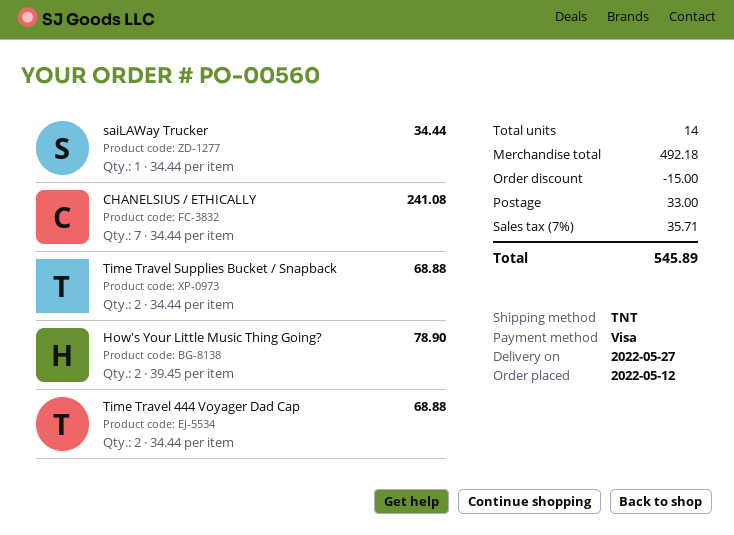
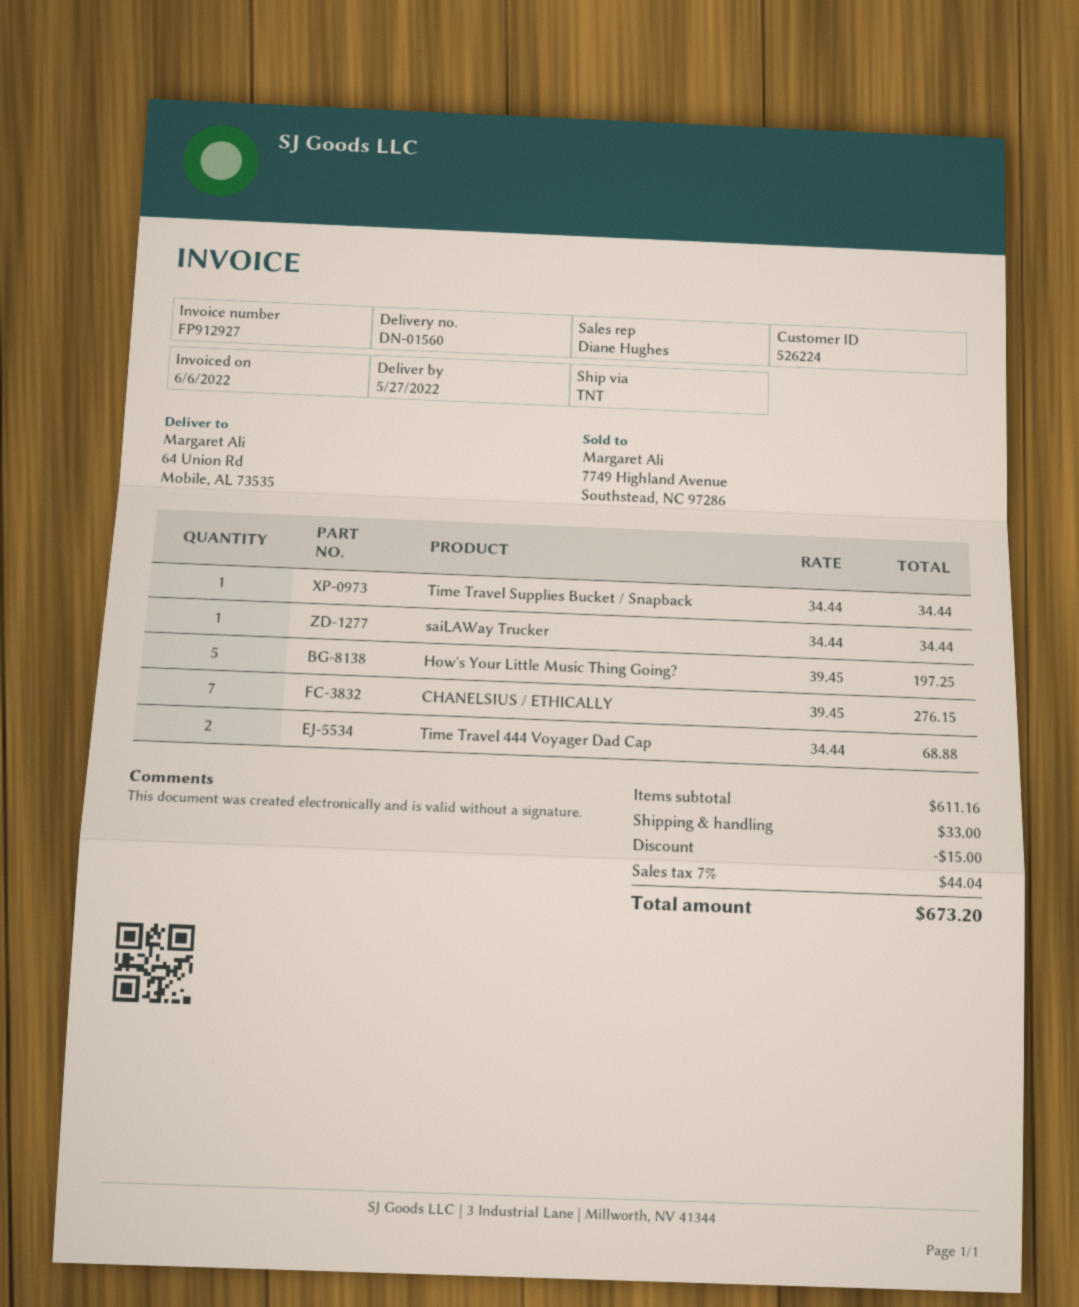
CHANELSIUS / ETHICALLY: 7 x 34.44 = 241.08 -> 7 x 39.45 = 276.15
Time Travel Supplies Bucket / Snapback: 2 x 34.44 = 68.88 -> 1 x 34.44 = 34.44
How's Your Little Music Thing Going?: 2 x 39.45 = 78.90 -> 5 x 39.45 = 197.25
subtotal: 492.18 -> 611.16
tax: 7% = 35.71 -> 7% = 44.04
total: 545.89 -> 673.20

